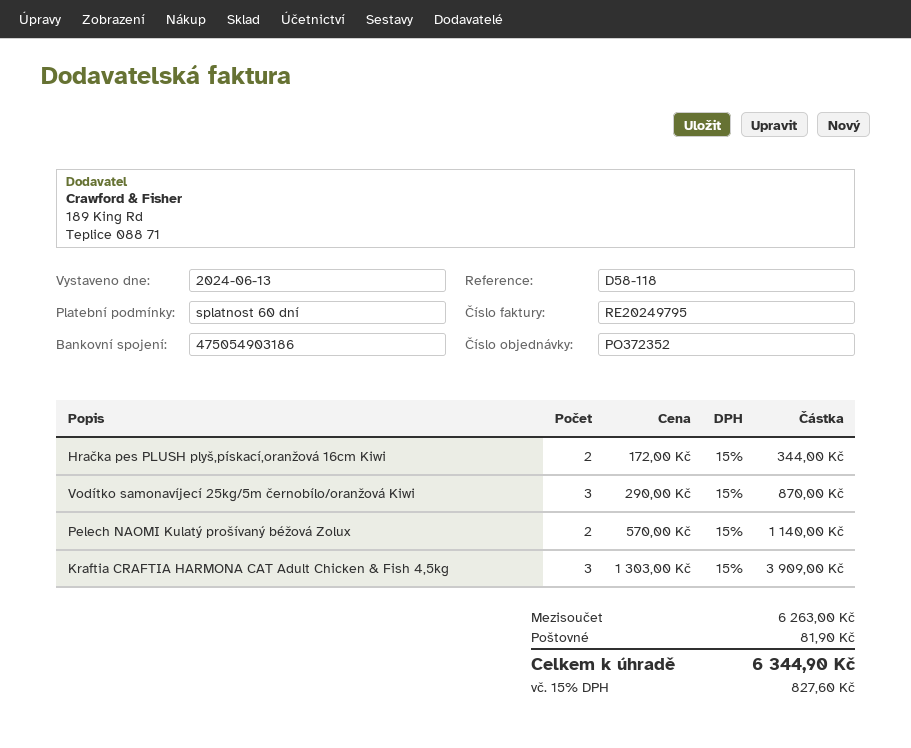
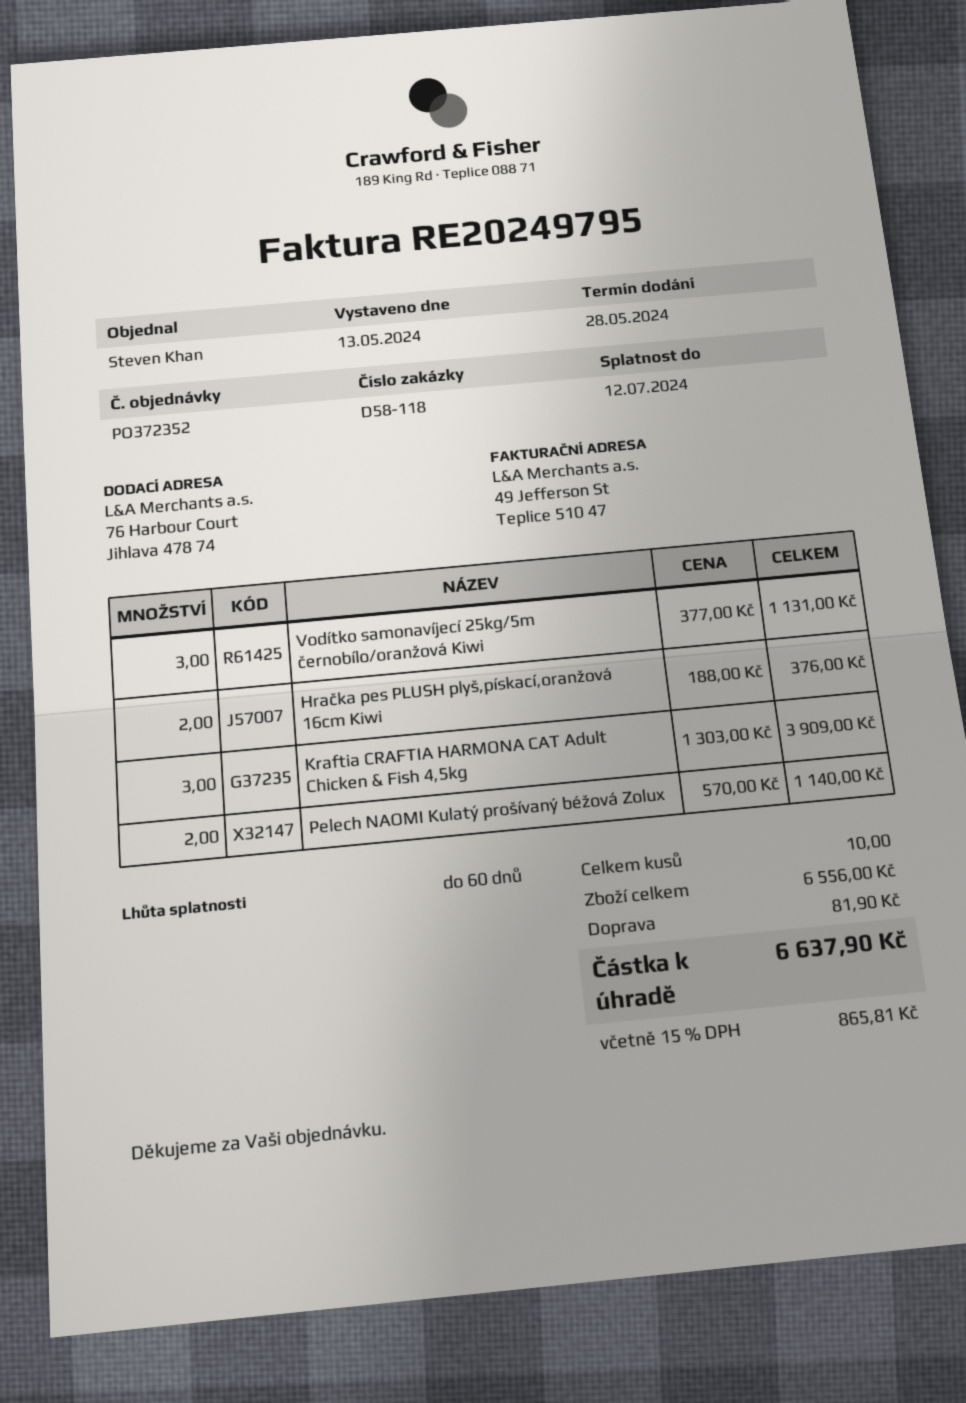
invoice date: 2024-06-13 -> 2024-05-13
Hračka pes PLUSH plyš,pískací,oranžová 16cm Kiwi: 2 x 172.00 = 344.00 -> 2 x 188.00 = 376.00
Vodítko samonavíjecí 25kg/5m černobílo/oranžová Kiwi: 3 x 290.00 = 870.00 -> 3 x 377.00 = 1131.00
subtotal: 6263.00 -> 6556.00
tax: 15% = 827.60 -> 15% = 865.81
total: 6344.90 -> 6637.90

